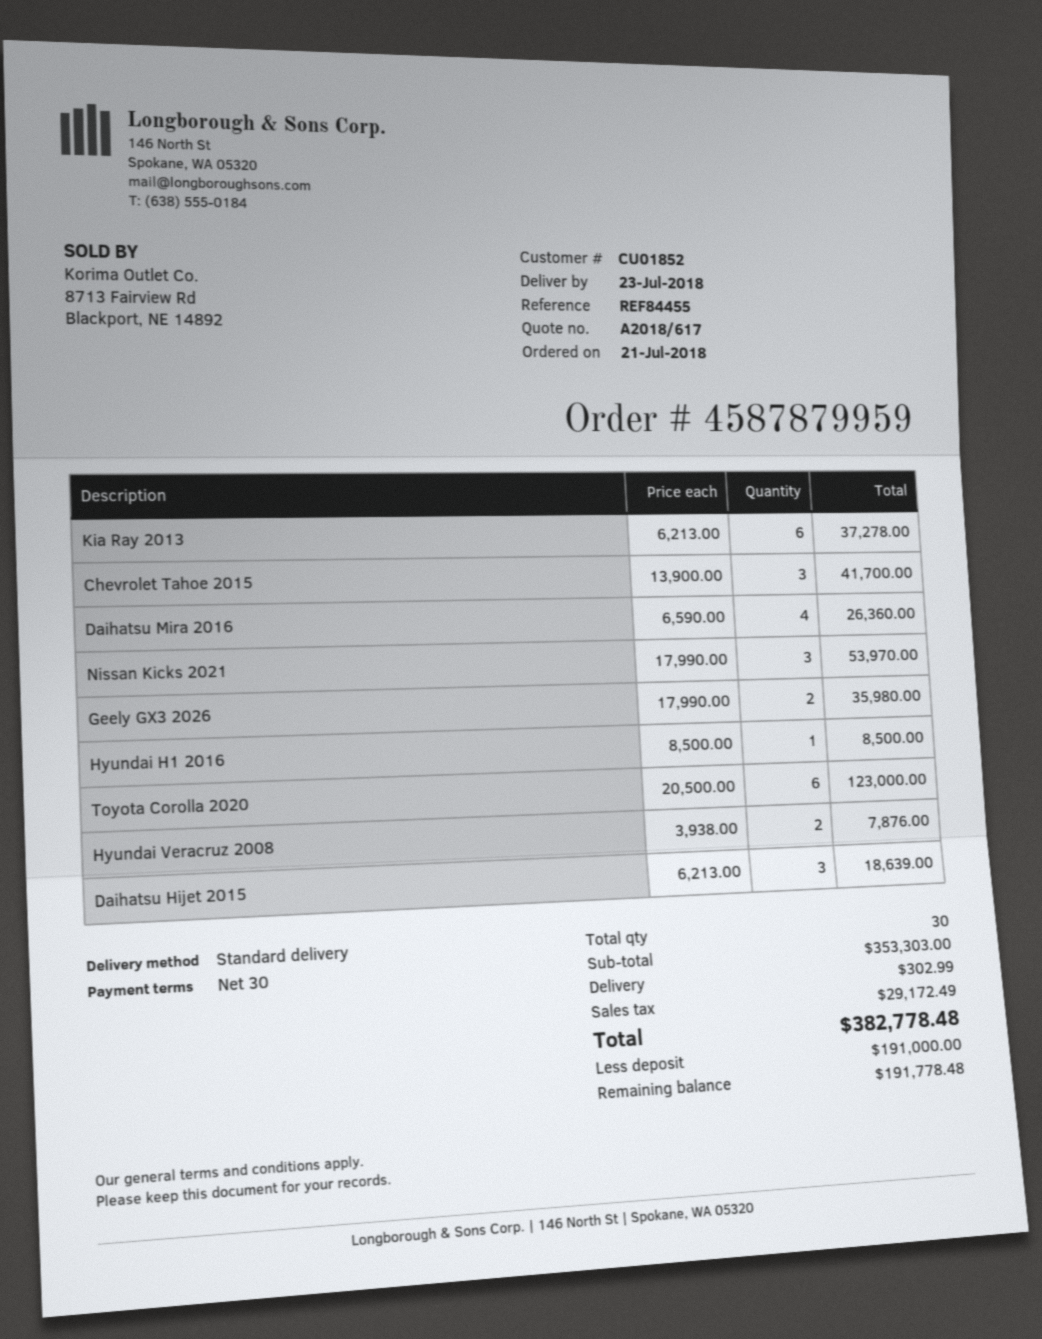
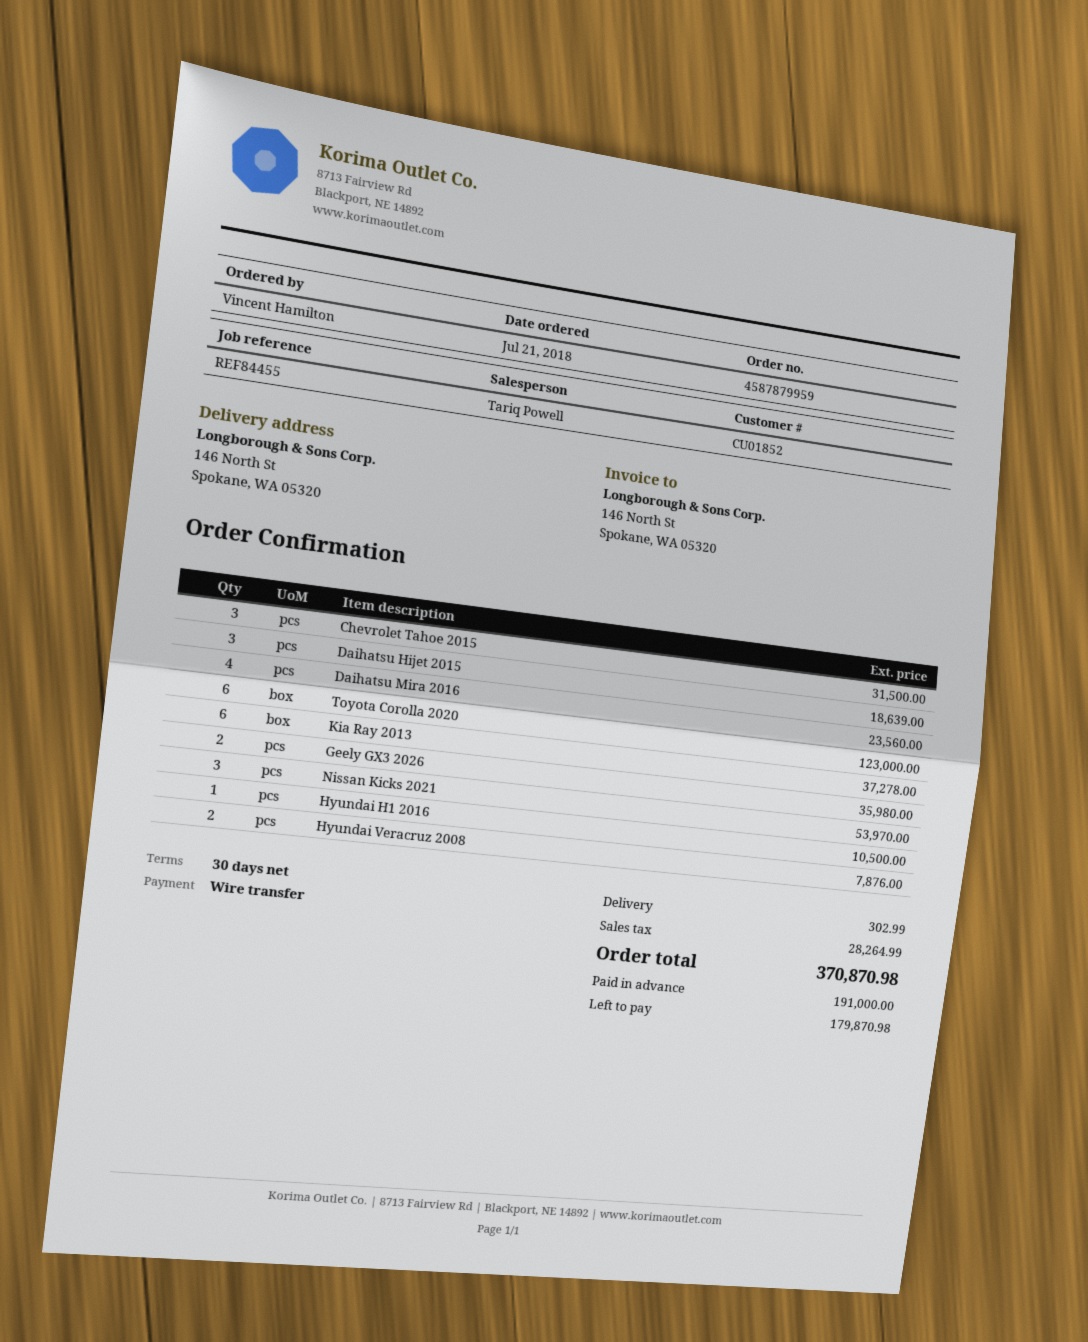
Chevrolet Tahoe 2015: 3 for 41700.00 -> 3 for 31500.00
Daihatsu Mira 2016: 4 for 26360.00 -> 4 for 23560.00
Hyundai H1 2016: 1 for 8500.00 -> 1 for 10500.00
tax: 29172.49 -> 28264.99
total: 382778.48 -> 370870.98
balance: 191778.48 -> 179870.98

